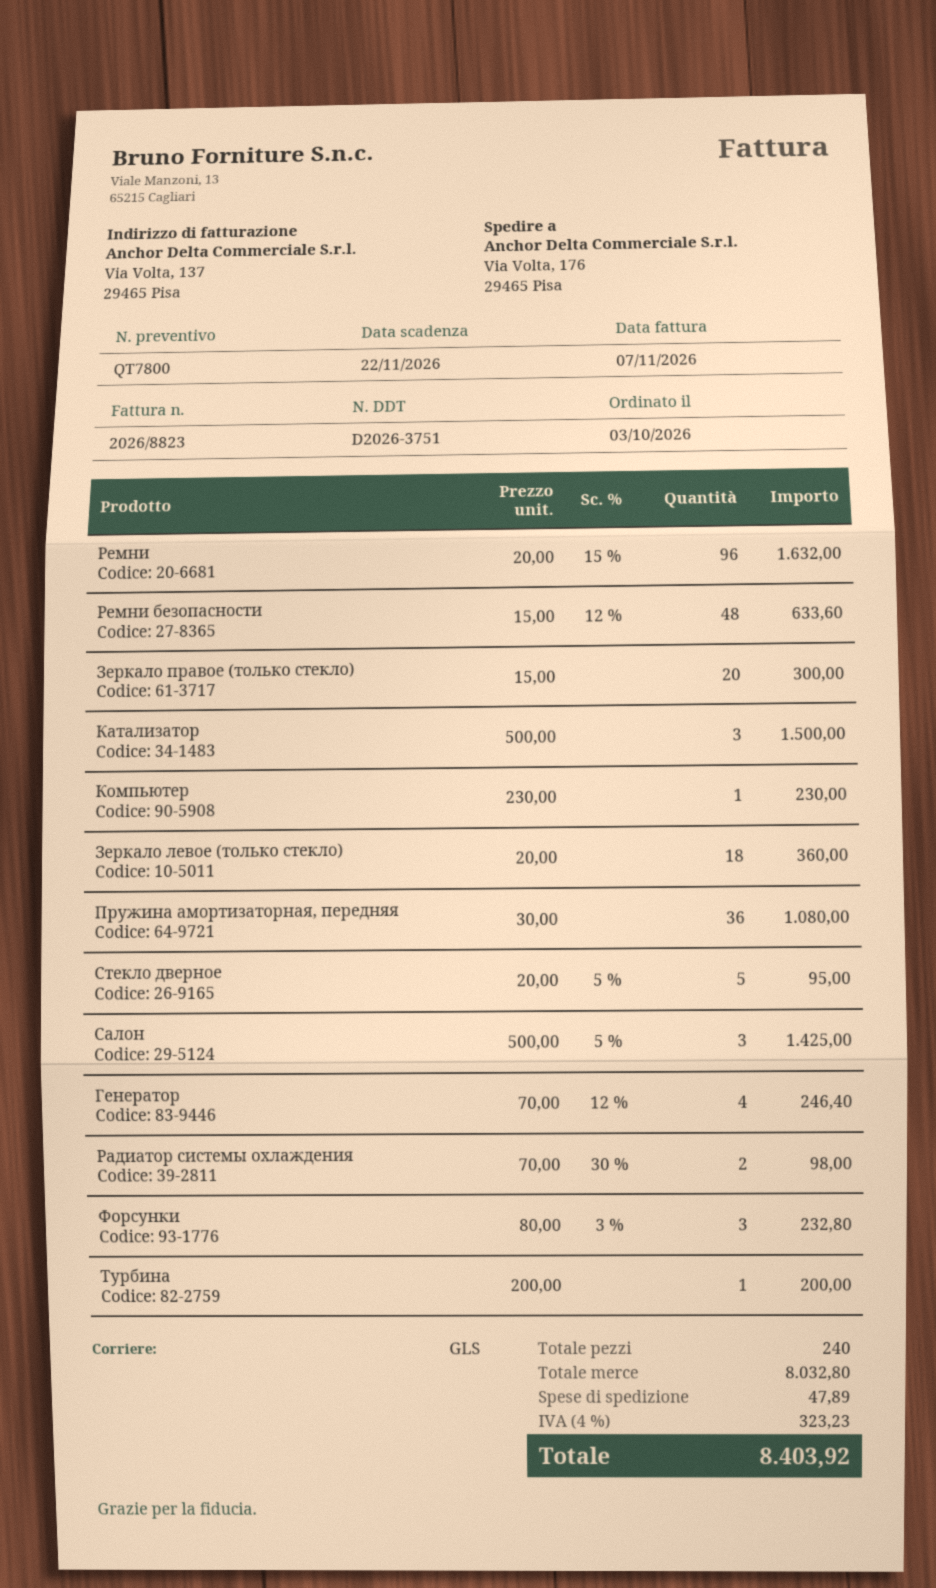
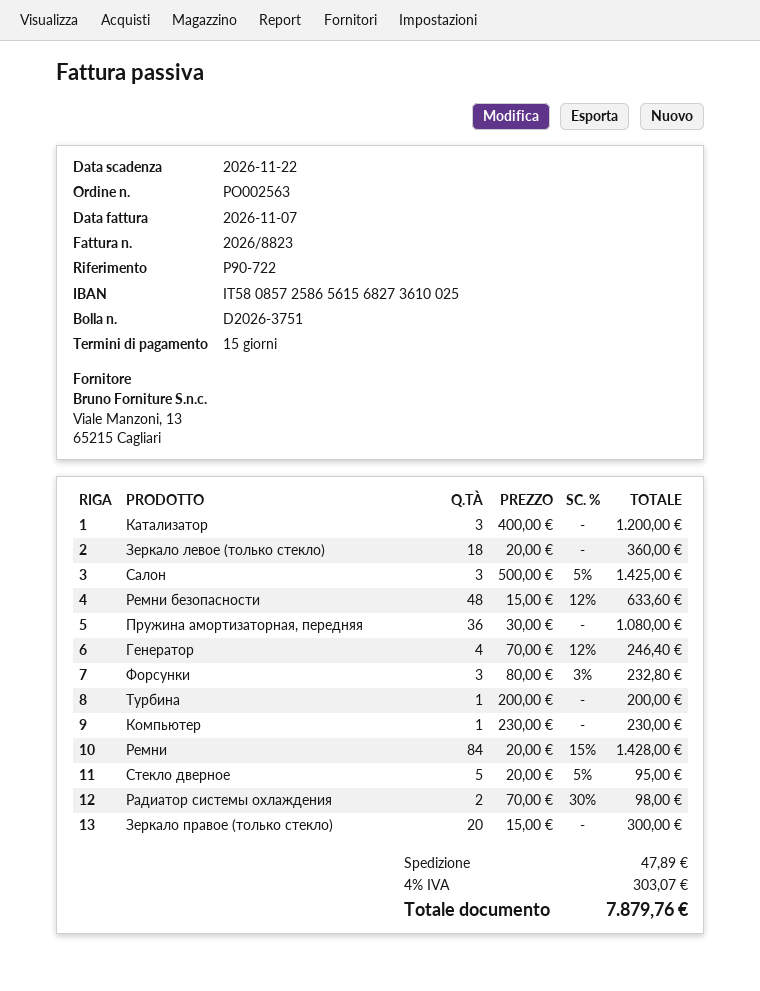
Ремни: 96 x 20.00 - 15% = 1632.00 -> 84 x 20.00 - 15% = 1428.00
Катализатор: 3 x 500.00 = 1500.00 -> 3 x 400.00 = 1200.00
tax: 4% = 323.23 -> 4% = 303.07
total: 8403.92 -> 7879.76

